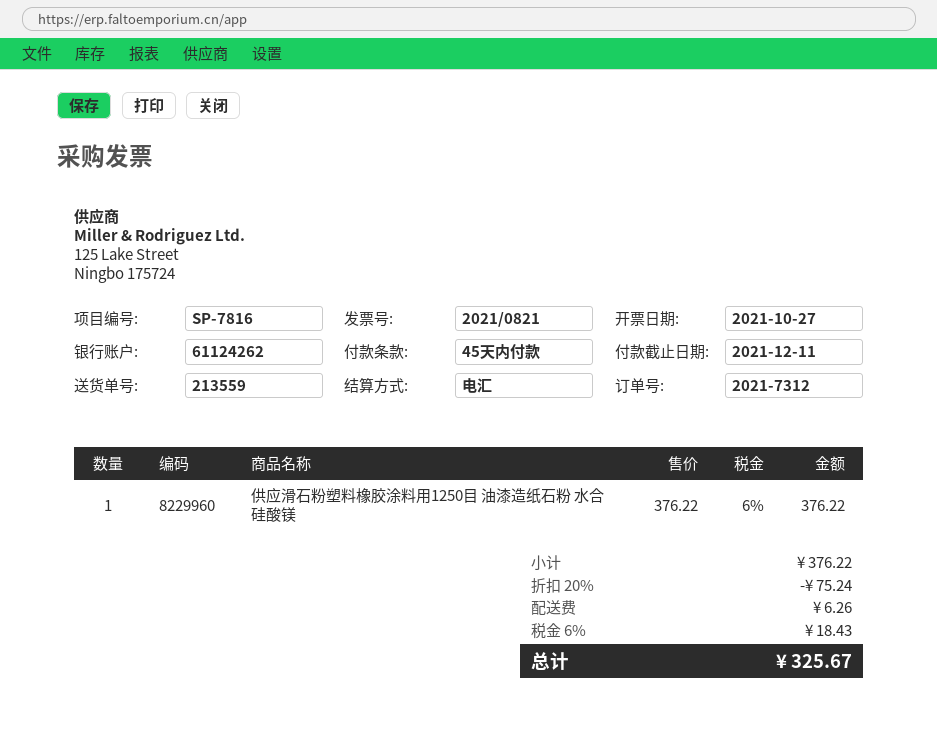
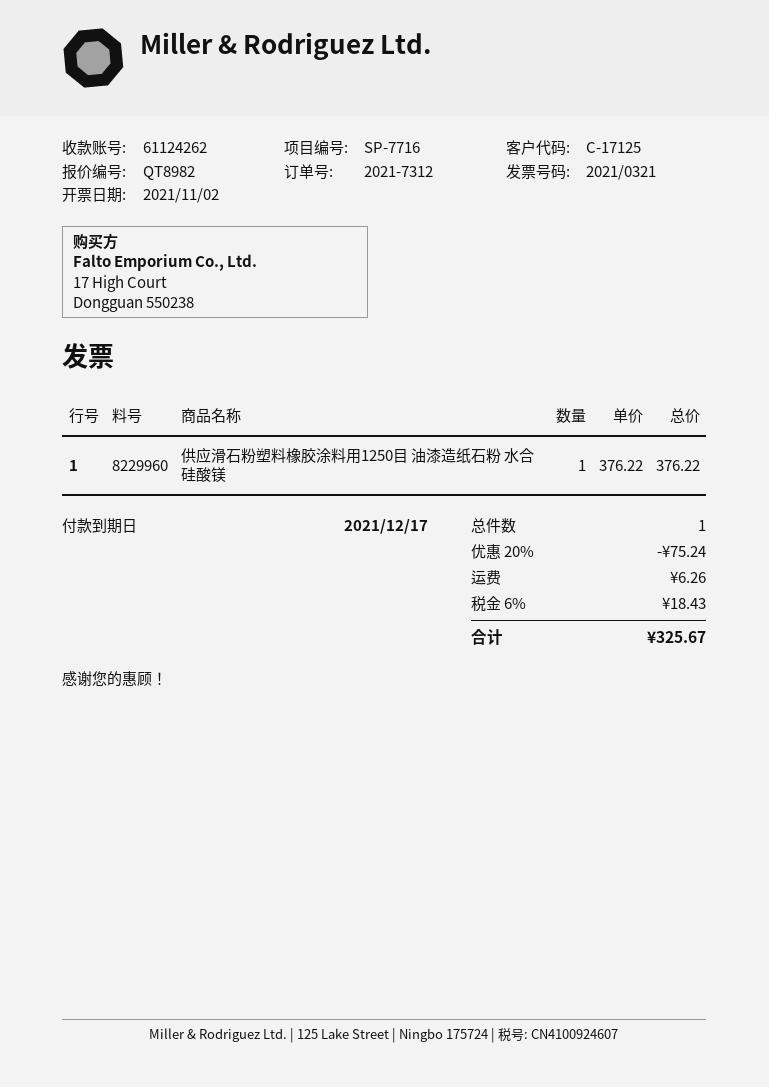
invoice number: 2021/0821 -> 2021/0321
invoice date: 2021-10-27 -> 2021-11-02
due date: 2021-12-11 -> 2021-12-17
reference: SP-7816 -> SP-7716

